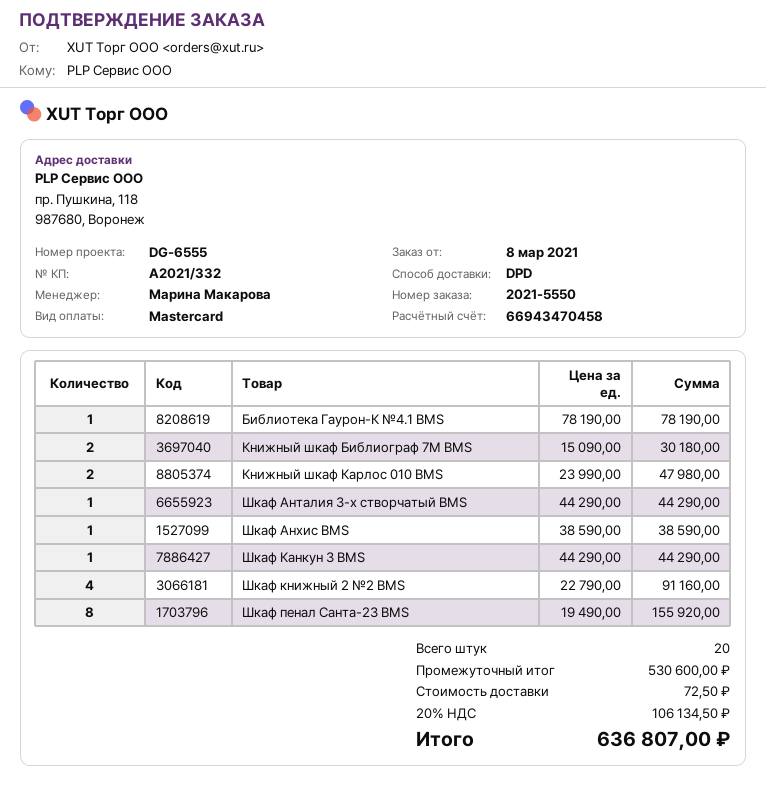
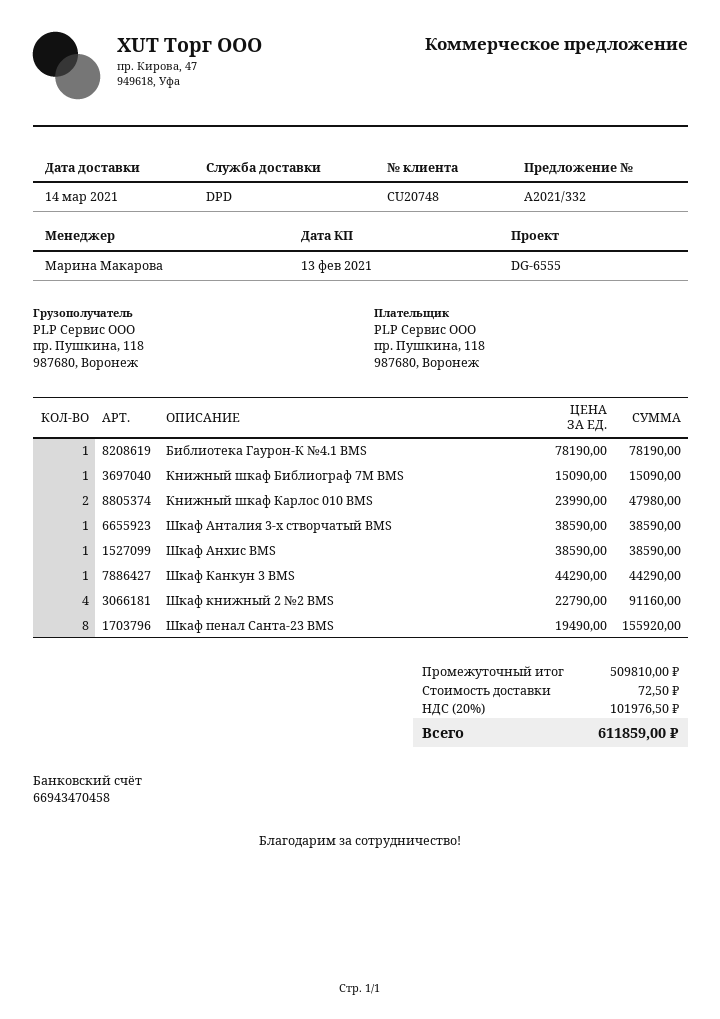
Книжный шкаф Библиограф 7М BMS: 2 x 15090.00 = 30180.00 -> 1 x 15090.00 = 15090.00
Шкаф Анталия 3-х створчатый BMS: 1 x 44290.00 = 44290.00 -> 1 x 38590.00 = 38590.00
subtotal: 530600.00 -> 509810.00
tax: 20% = 106134.50 -> 20% = 101976.50
total: 636807.00 -> 611859.00

